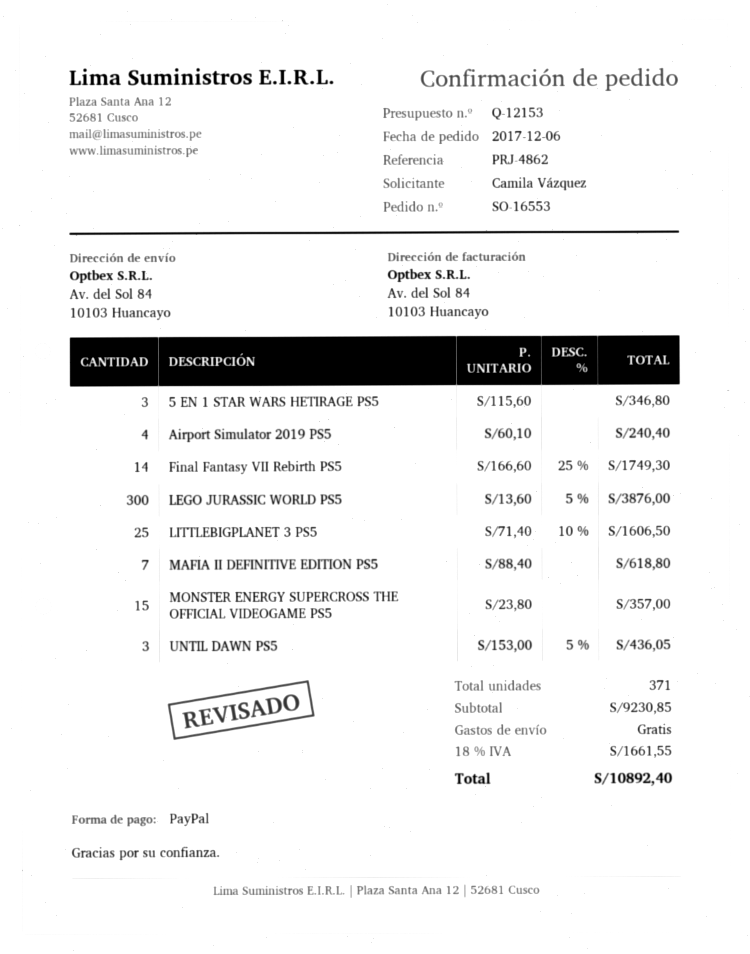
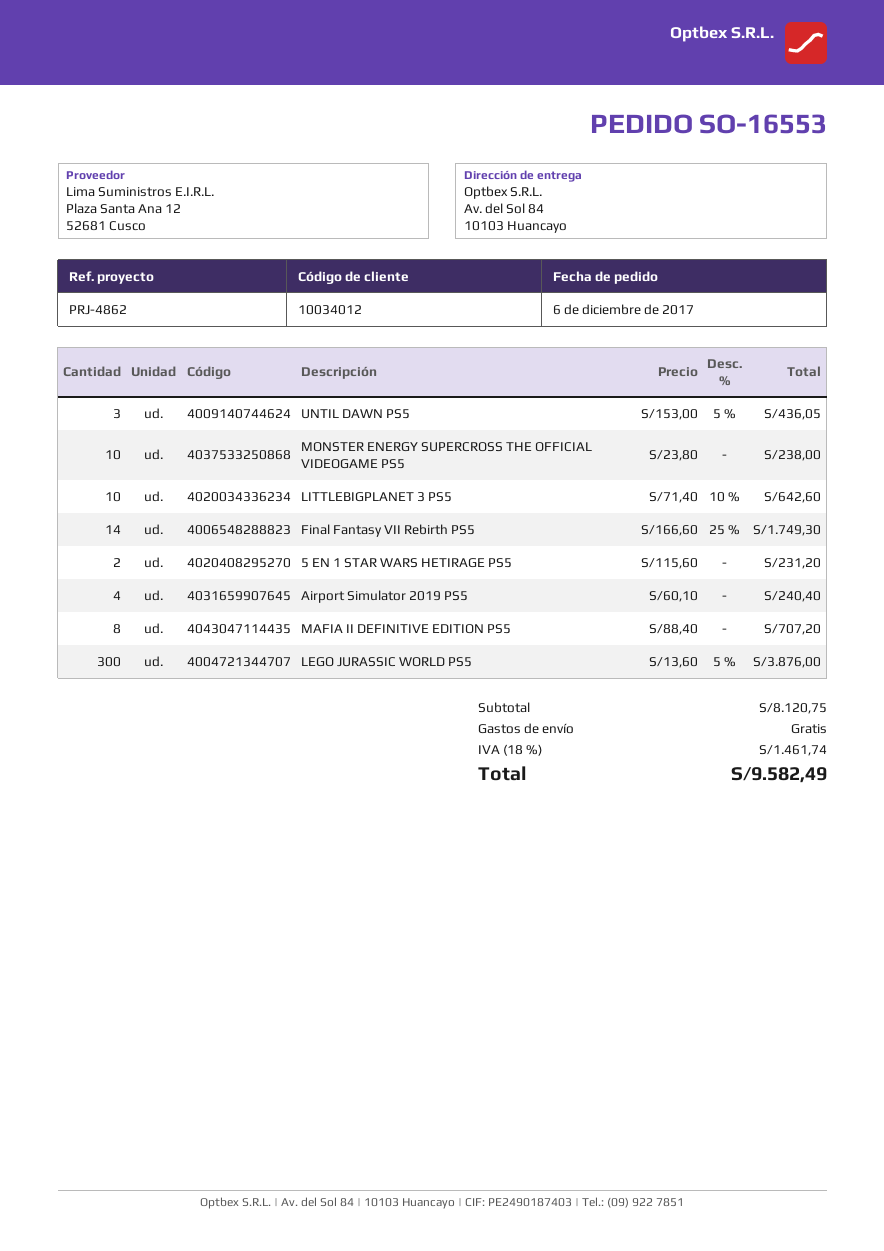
5 EN 1 STAR WARS HETIRAGE PS5: 3 x 115.60 = 346.80 -> 2 x 115.60 = 231.20
LITTLEBIGPLANET 3 PS5: 25 x 71.40 - 10% = 1606.50 -> 10 x 71.40 - 10% = 642.60
MAFIA II DEFINITIVE EDITION PS5: 7 x 88.40 = 618.80 -> 8 x 88.40 = 707.20
MONSTER ENERGY SUPERCROSS THE OFFICIAL VIDEOGAME PS5: 15 x 23.80 = 357.00 -> 10 x 23.80 = 238.00
subtotal: 9230.85 -> 8120.75
tax: 18% = 1661.55 -> 18% = 1461.74
total: 10892.40 -> 9582.49

